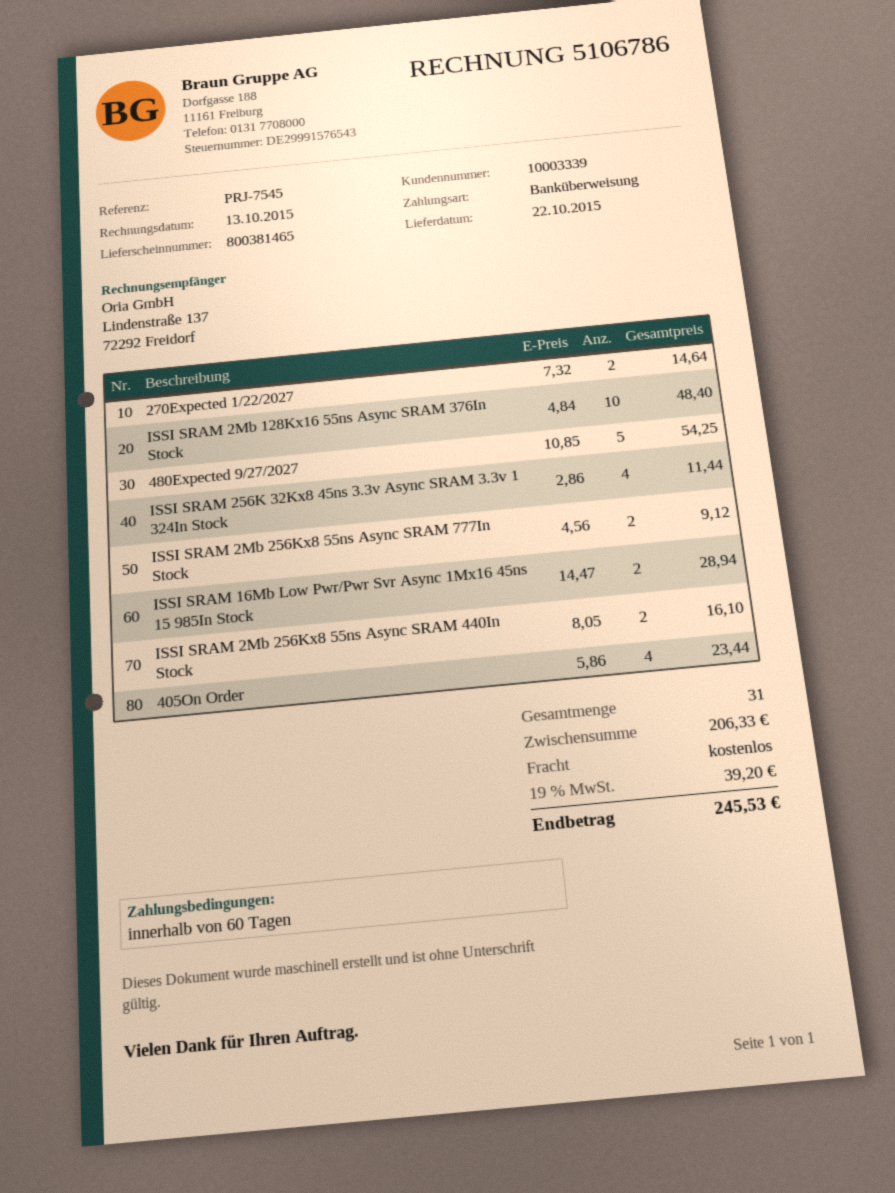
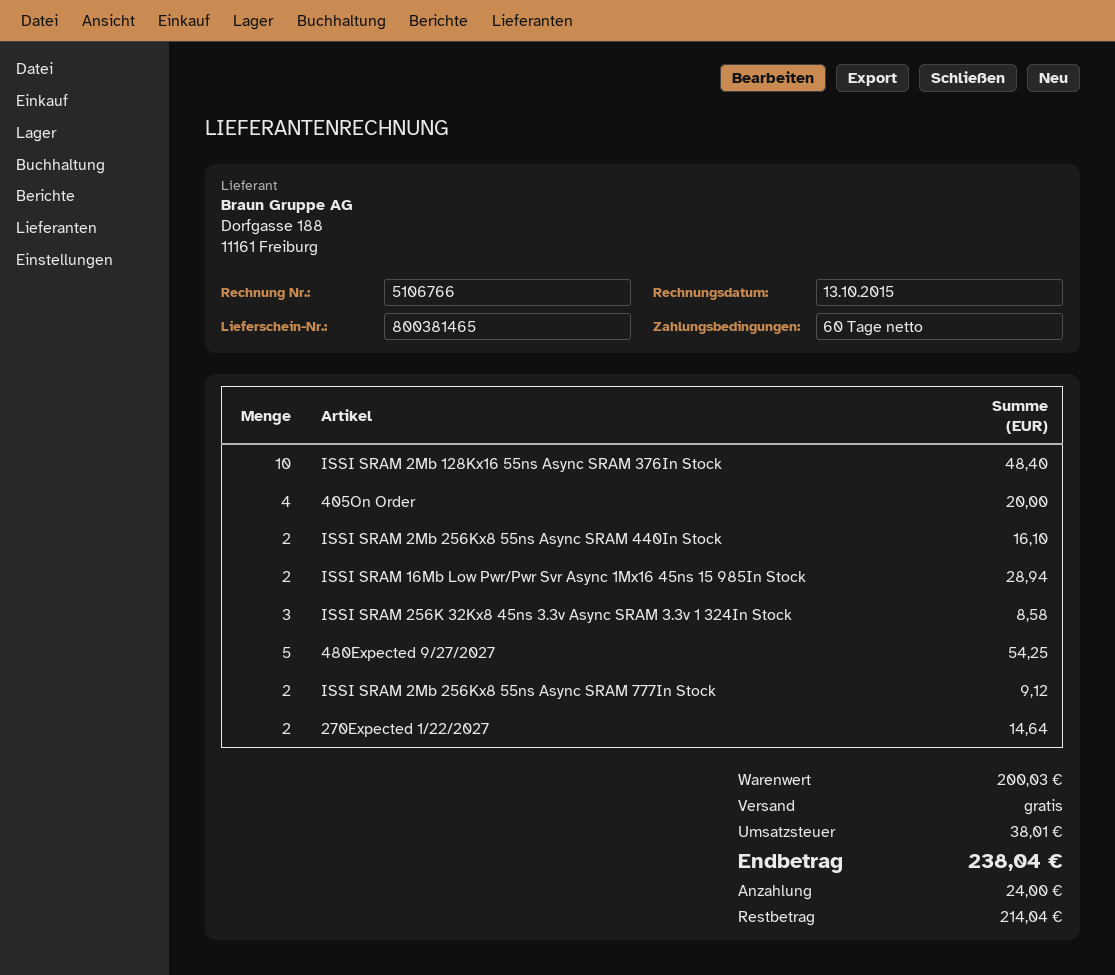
invoice number: 5106786 -> 5106766
ISSI SRAM 256K 32Kx8 45ns 3.3v Async SRAM 3.3v 1 324In Stock: 4 for 11.44 -> 3 for 8.58
405On Order: 4 for 23.44 -> 4 for 20.00
subtotal: 206.33 -> 200.03
tax: 39.20 -> 38.01
total: 245.53 -> 238.04

